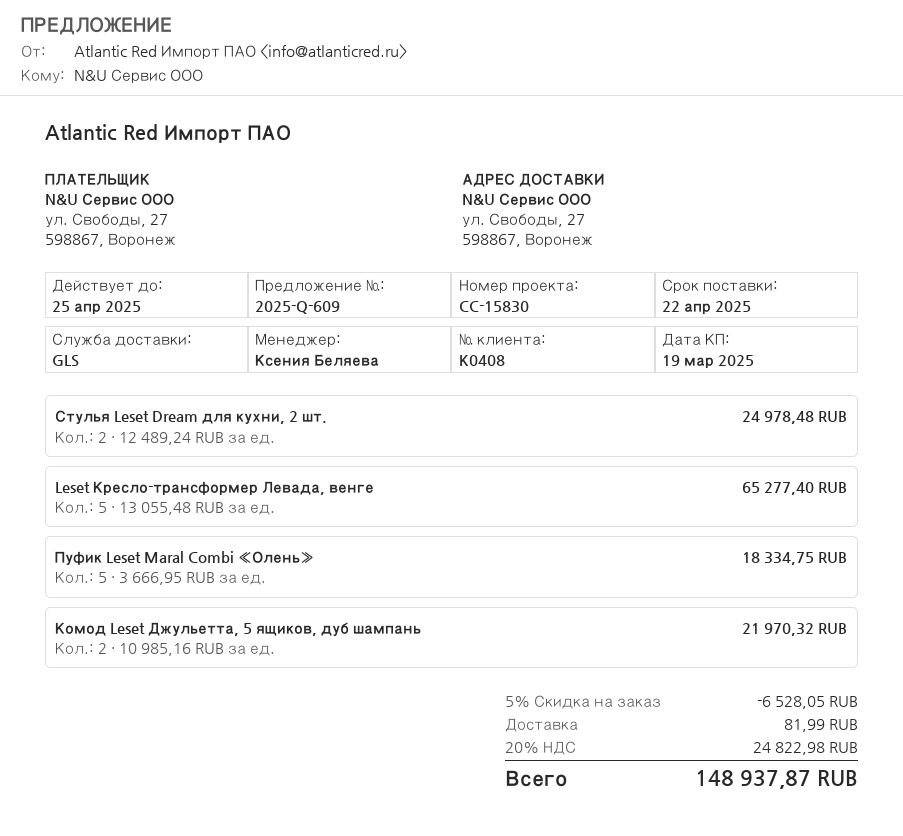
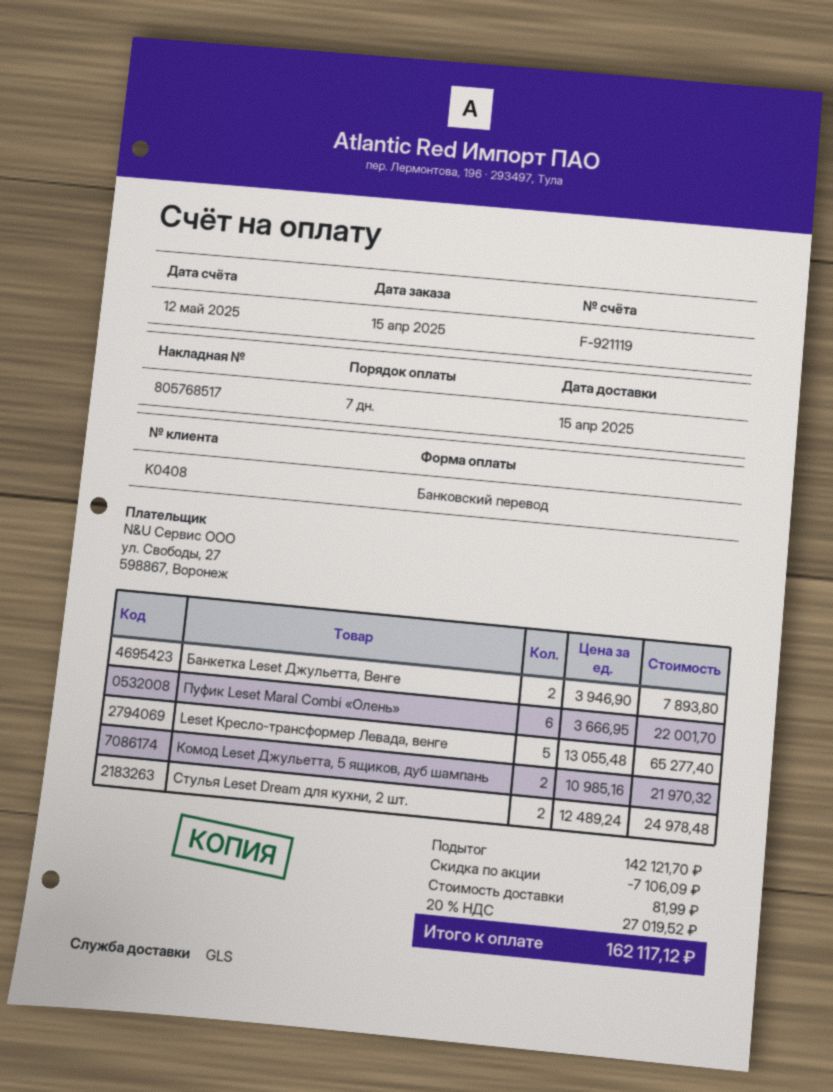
delivery date: 2025-04-22 -> 2025-04-15
Пуфик Leset Maral Combi «Олень»: 5 x 3666.95 = 18334.75 -> 6 x 3666.95 = 22001.70
Банкетка Leset Джульетта, Венге: none -> 2 x 3946.90 = 7893.80
discount: 6528.05 -> 7106.09
tax: 20% = 24822.98 -> 20% = 27019.52
total: 148937.87 -> 162117.12

